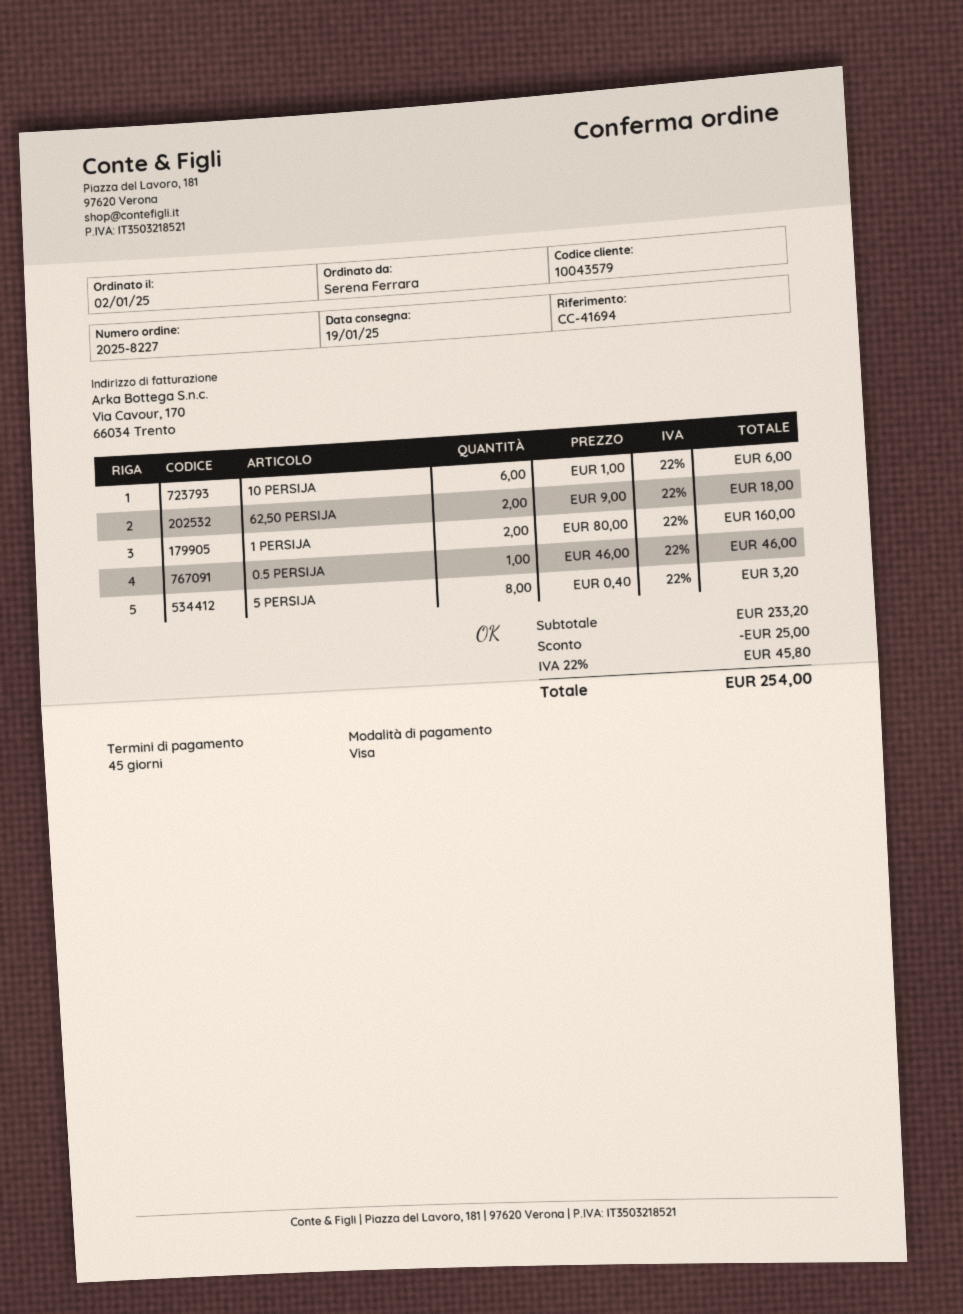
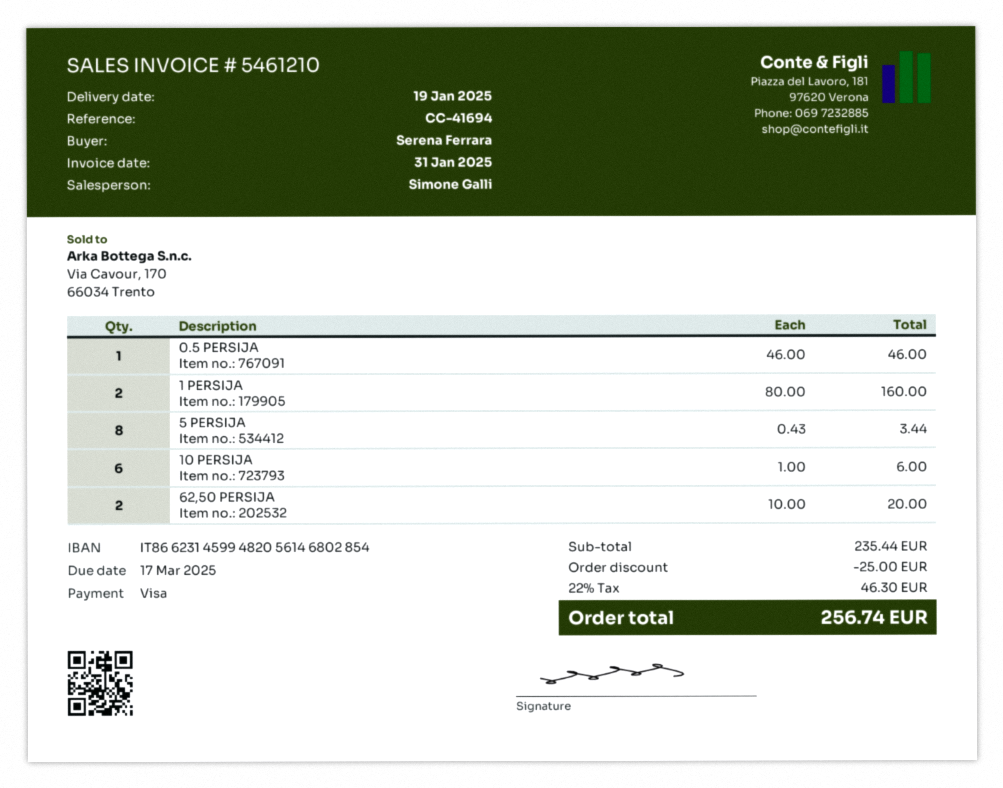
62,50 PERSIJA: 2 x 9.00 = 18.00 -> 2 x 10.00 = 20.00
5 PERSIJA: 8 x 0.40 = 3.20 -> 8 x 0.43 = 3.44
subtotal: 233.20 -> 235.44
tax: 22% = 45.80 -> 22% = 46.30
total: 254.00 -> 256.74

